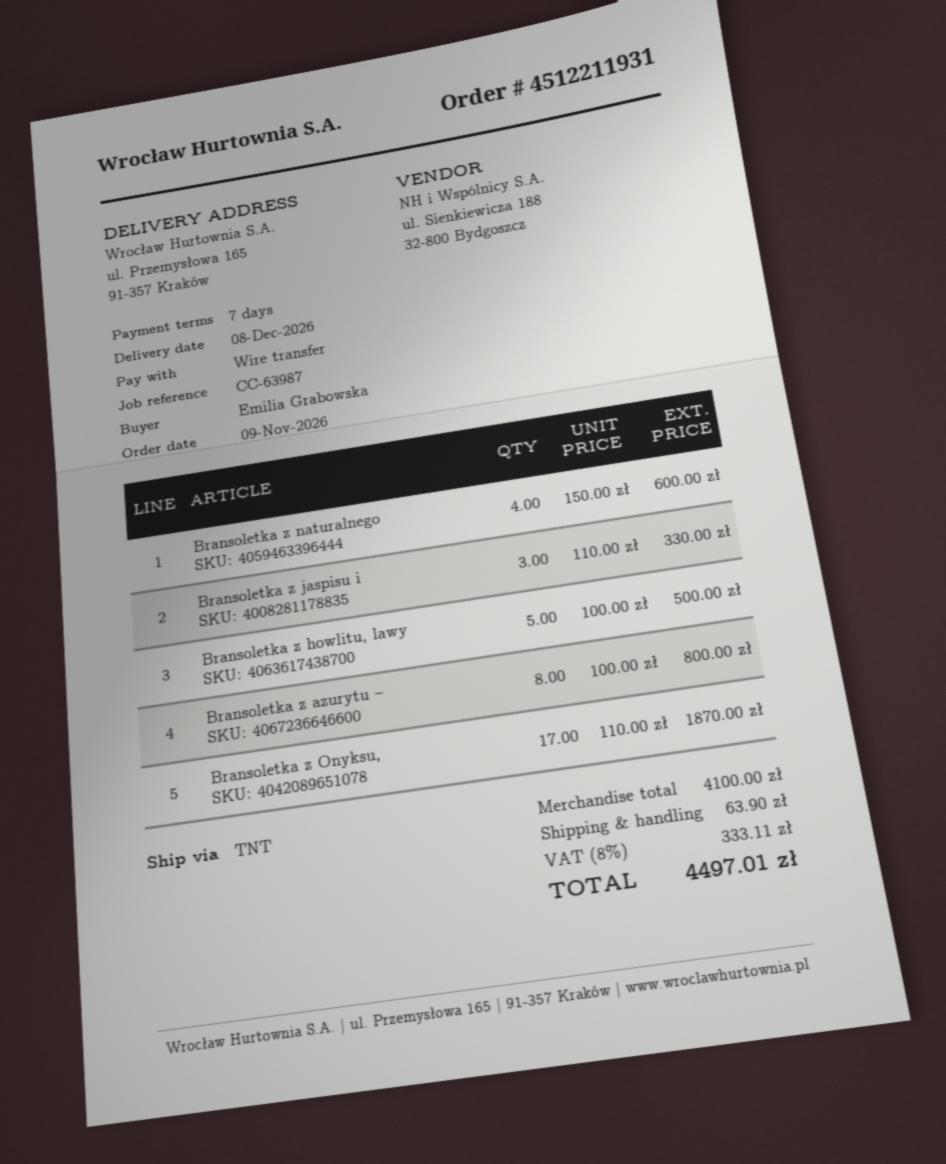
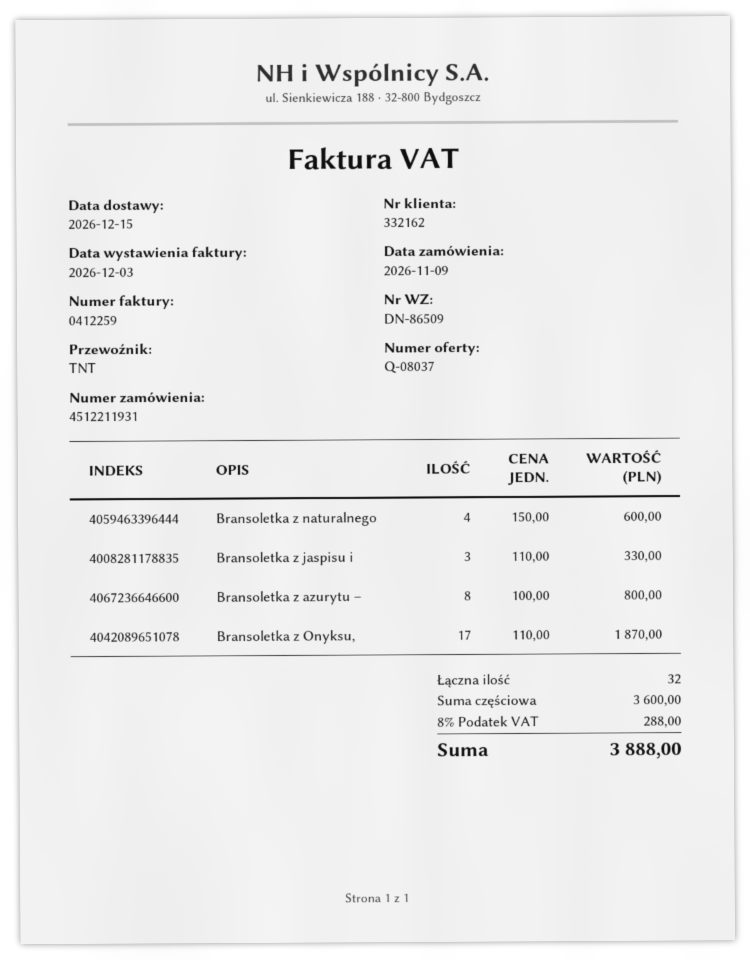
delivery date: 2026-12-08 -> 2026-12-15
Bransoletka z howlitu, lawy: 5 x 100.00 = 500.00 -> none
subtotal: 4100.00 -> 3600.00
shipping: 63.90 -> none
tax: 8% = 333.11 -> 8% = 288.00
total: 4497.01 -> 3888.00

